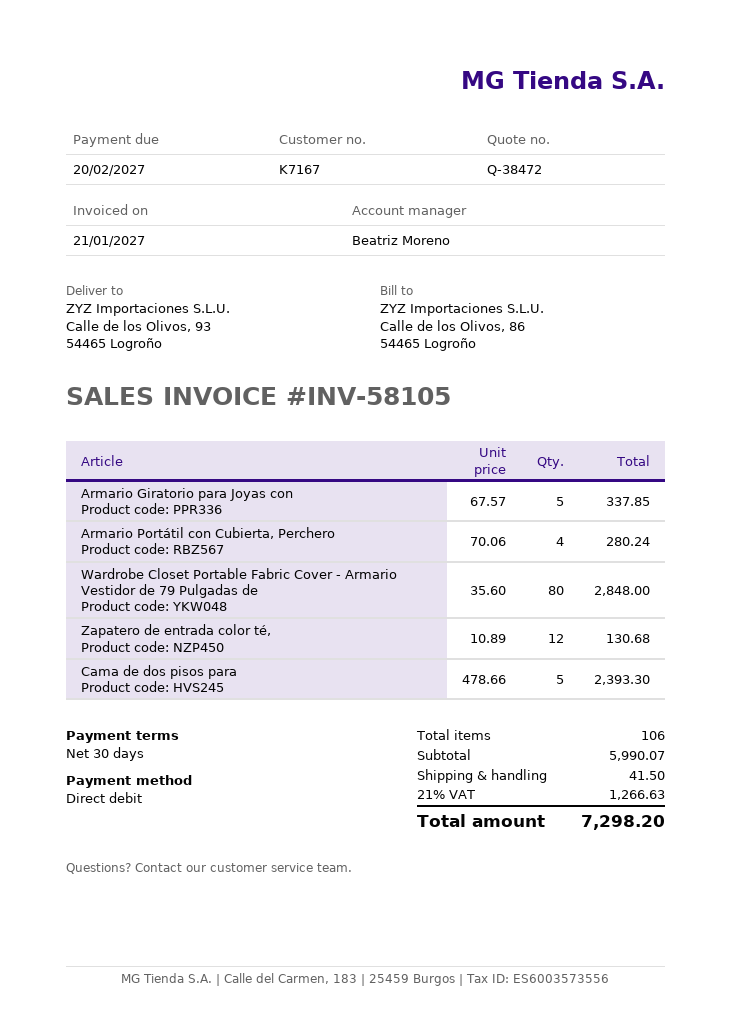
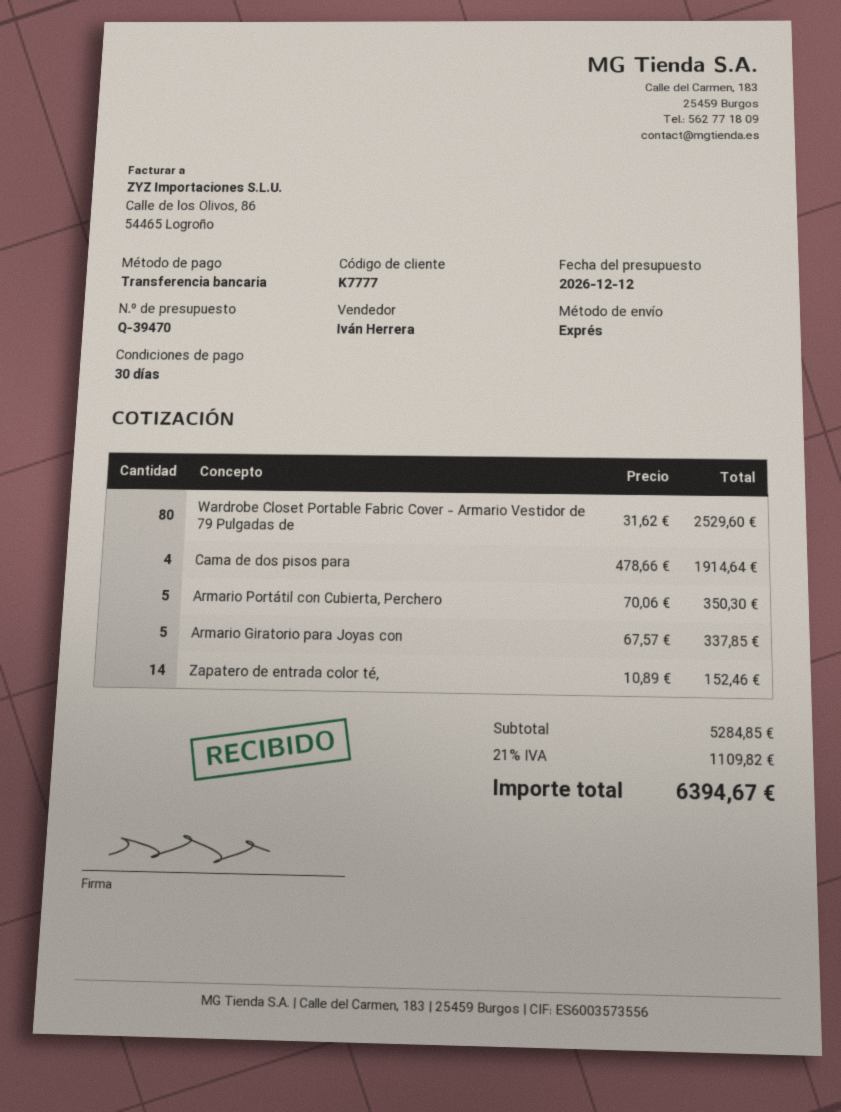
quote number: Q-38472 -> Q-39470
customer number: K7167 -> K7777
sales rep: Beatriz Moreno -> Iván Herrera
payment method: direct debit -> bank transfer
Armario Portátil con Cubierta, Perchero: 4 x 70.06 = 280.24 -> 5 x 70.06 = 350.30
Wardrobe Closet Portable Fabric Cover - Armario Vestidor de 79 Pulgadas de: 80 x 35.60 = 2848.00 -> 80 x 31.62 = 2529.60
Zapatero de entrada color té,: 12 x 10.89 = 130.68 -> 14 x 10.89 = 152.46
Cama de dos pisos para: 5 x 478.66 = 2393.30 -> 4 x 478.66 = 1914.64
subtotal: 5990.07 -> 5284.85
shipping: 41.50 -> none
tax: 21% = 1266.63 -> 21% = 1109.82
total: 7298.20 -> 6394.67

